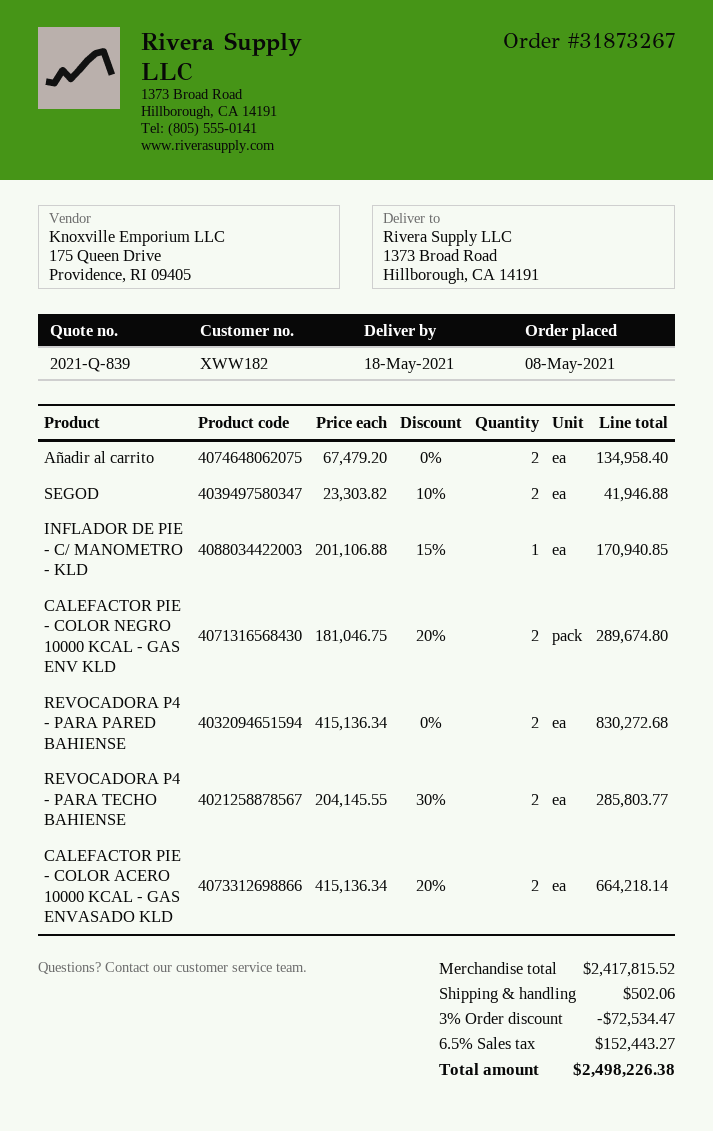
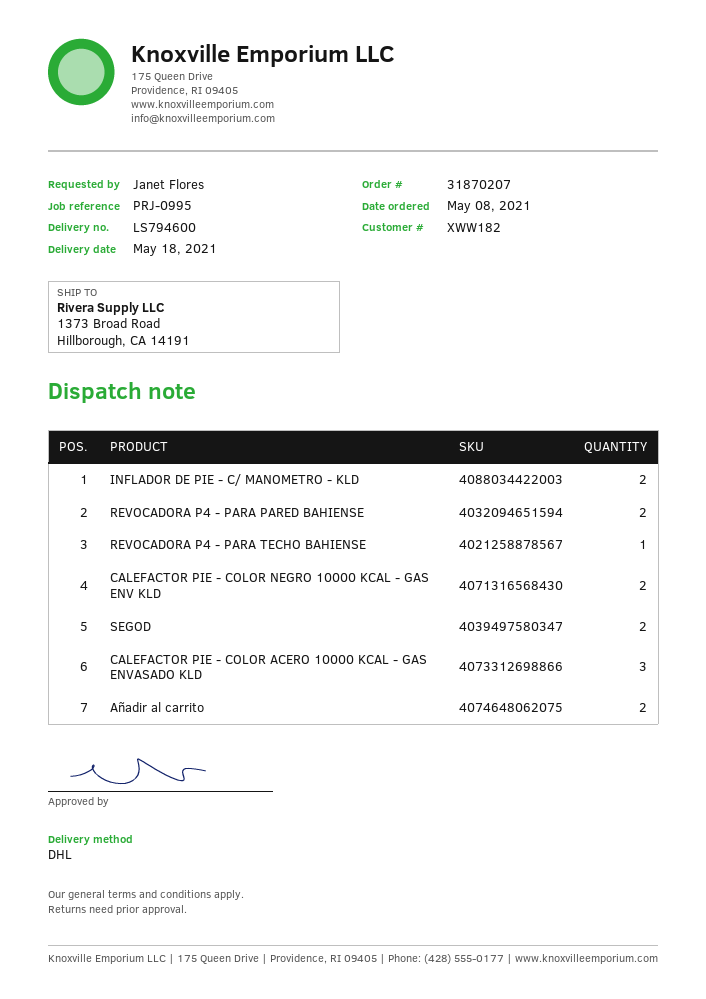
order number: 31873267 -> 31870207
INFLADOR DE PIE - C/ MANOMETRO - KLD: 1 -> 2
REVOCADORA P4 - PARA TECHO BAHIENSE: 2 -> 1
CALEFACTOR PIE - COLOR ACERO 10000 KCAL - GAS ENVASADO KLD: 2 -> 3

